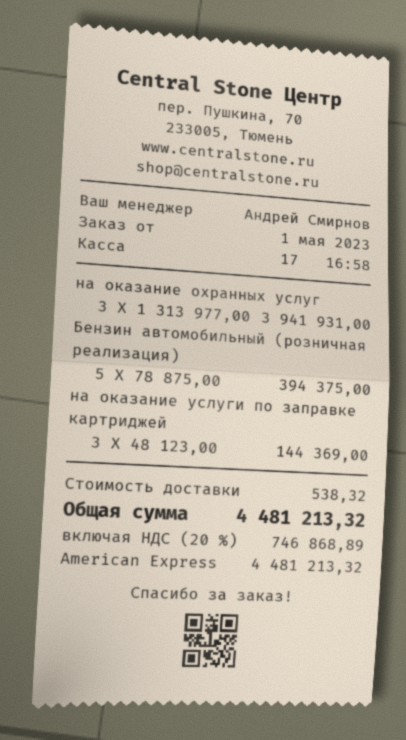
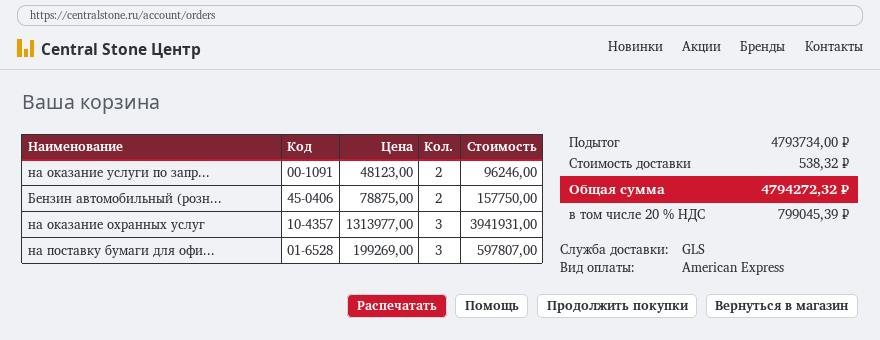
Бензин автомобильный (розничная реализация): 5 x 78875.00 = 394375.00 -> 2 x 78875.00 = 157750.00
на оказание услуги по заправке картриджей: 3 x 48123.00 = 144369.00 -> 2 x 48123.00 = 96246.00
на поставку бумаги для офи...: none -> 3 x 199269.00 = 597807.00
tax: 20% = 746868.89 -> 20% = 799045.39
total: 4481213.32 -> 4794272.32

